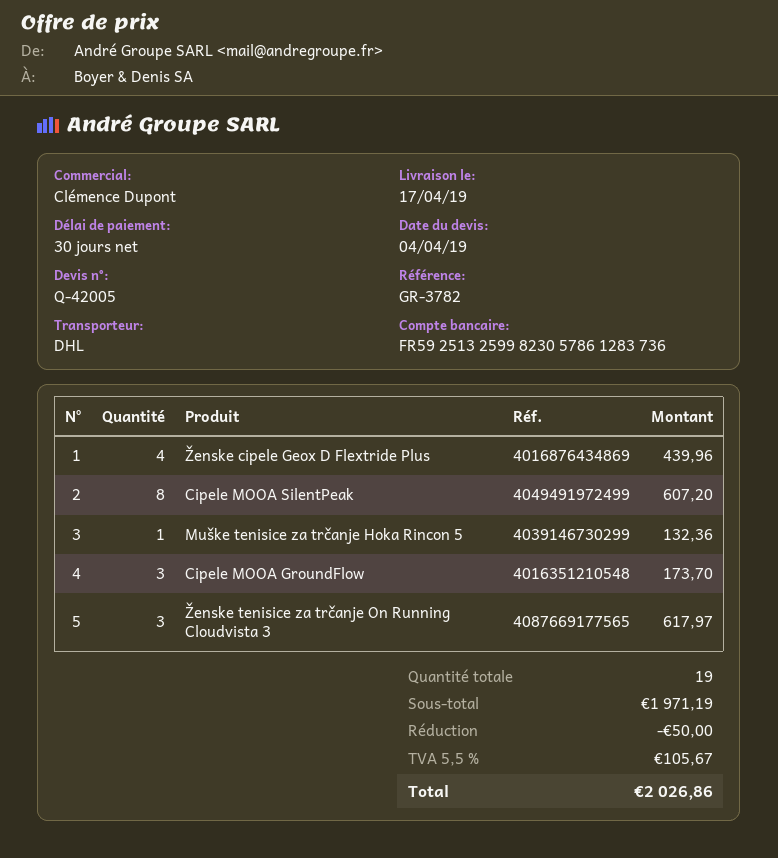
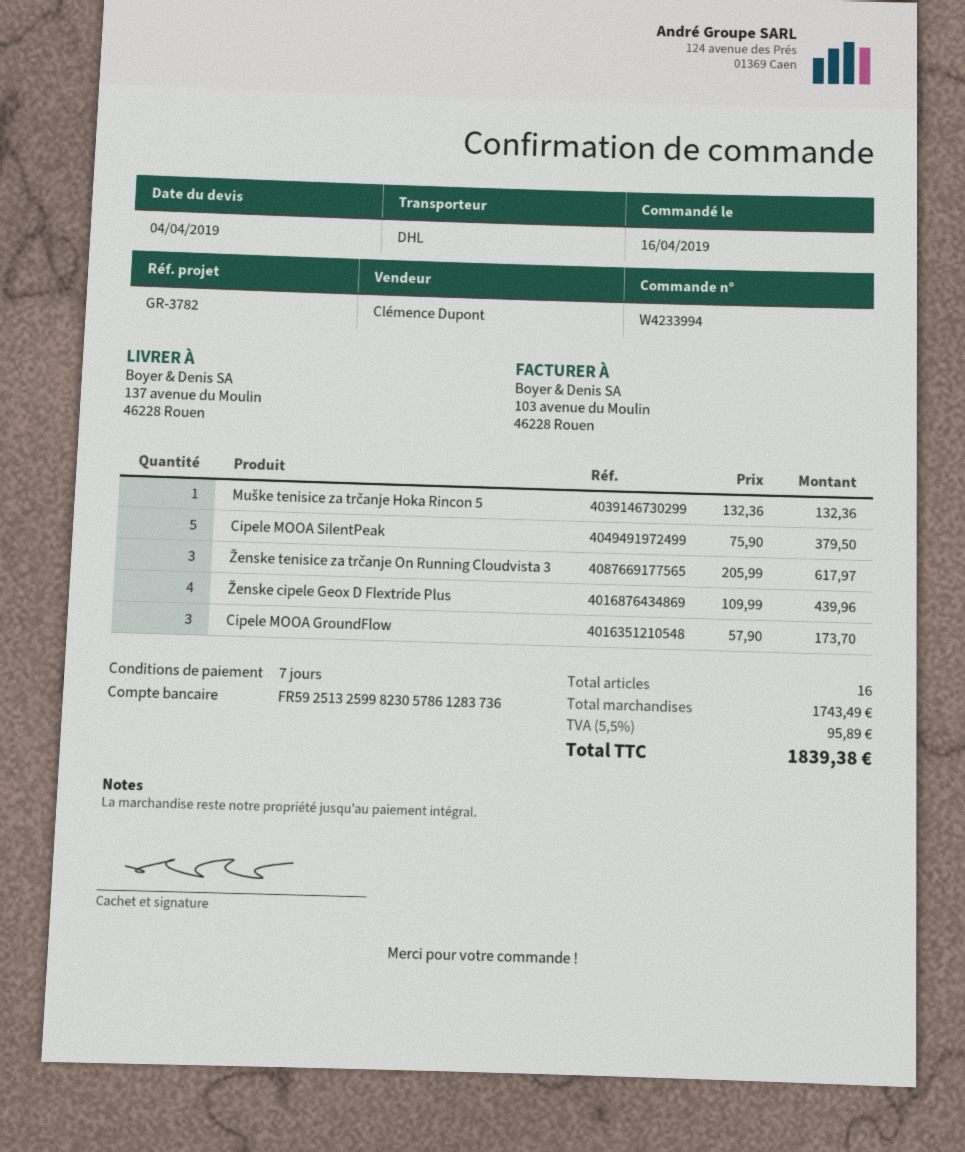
payment terms: 30 days -> 7 days
Cipele MOOA SilentPeak: 8 for 607.20 -> 5 for 379.50
total quantity: 19 -> 16
subtotal: 1971.19 -> 1743.49
discount: 50.00 -> none
tax: 5.5% = 105.67 -> 5.5% = 95.89
total: 2026.86 -> 1839.38

